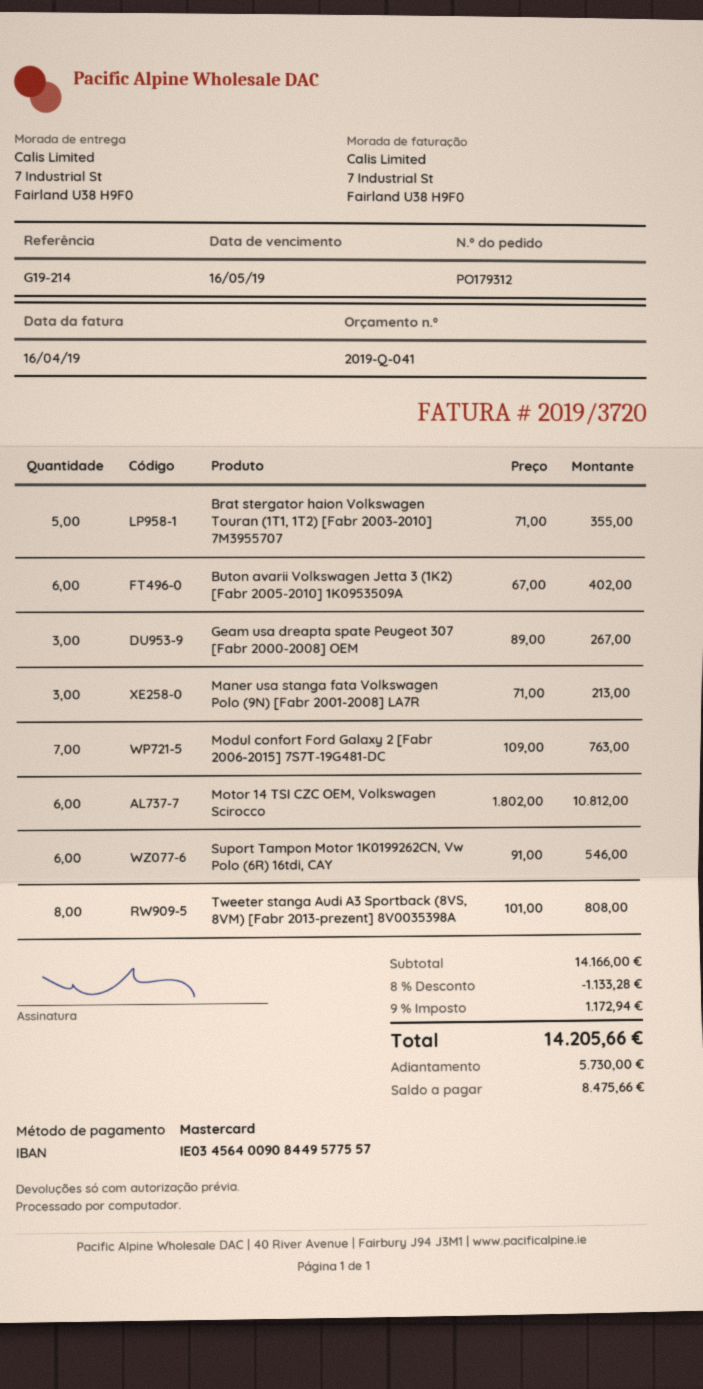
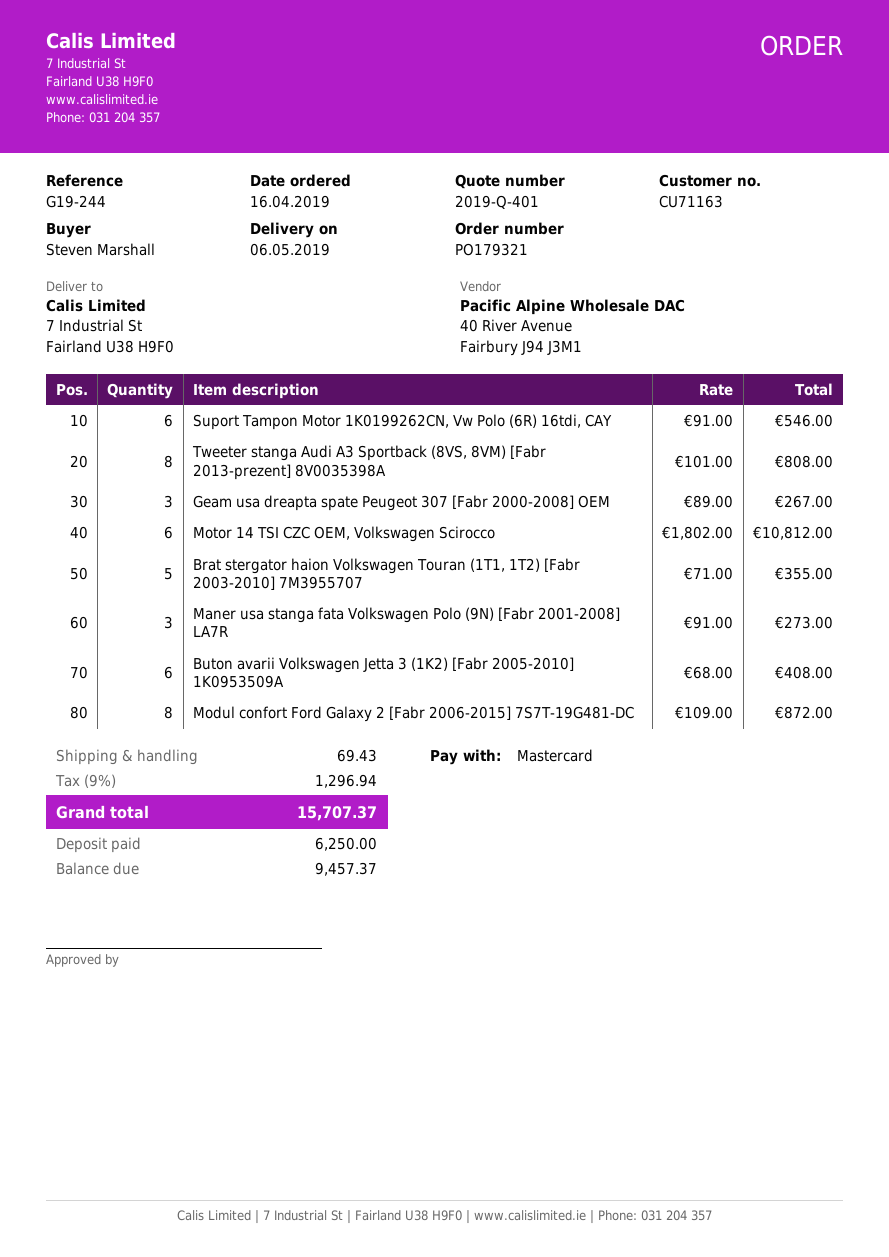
quote number: 2019-Q-041 -> 2019-Q-401
order number: PO179312 -> PO179321
reference: G19-214 -> G19-244
Buton avarii Volkswagen Jetta 3 (1K2) [Fabr 2005-2010] 1K0953509A: 6 x 67.00 = 402.00 -> 6 x 68.00 = 408.00
Maner usa stanga fata Volkswagen Polo (9N) [Fabr 2001-2008] LA7R: 3 x 71.00 = 213.00 -> 3 x 91.00 = 273.00
Modul confort Ford Galaxy 2 [Fabr 2006-2015] 7S7T-19G481-DC: 7 x 109.00 = 763.00 -> 8 x 109.00 = 872.00
discount: 8% = 1133.28 -> none
shipping: none -> 69.43
tax: 9% = 1172.94 -> 9% = 1296.94
total: 14205.66 -> 15707.37
deposit: 5730.00 -> 6250.00
balance: 8475.66 -> 9457.37

